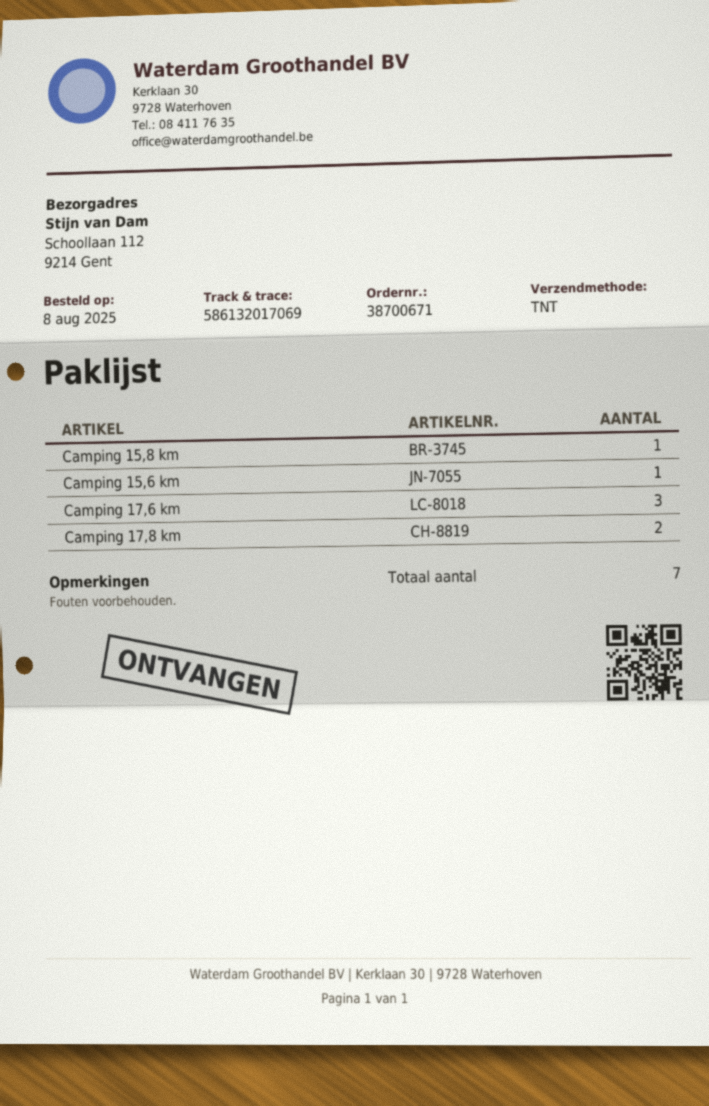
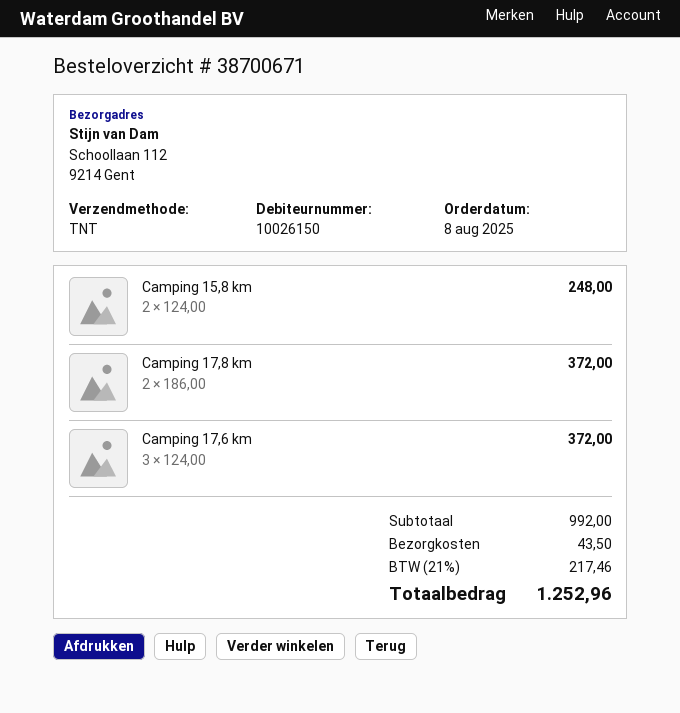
Camping 15,8 km: 1 -> 2
Camping 15,6 km: 1 -> none

